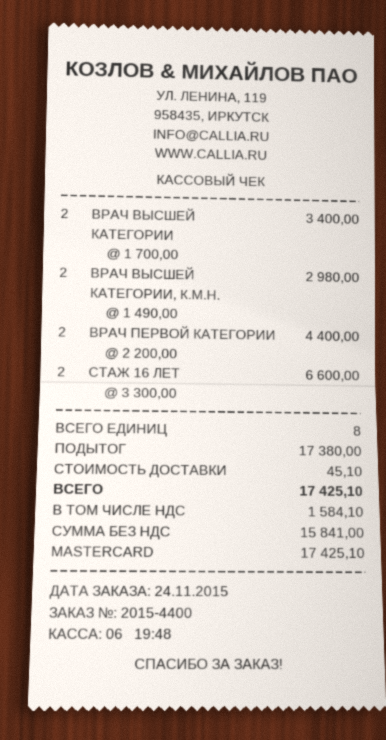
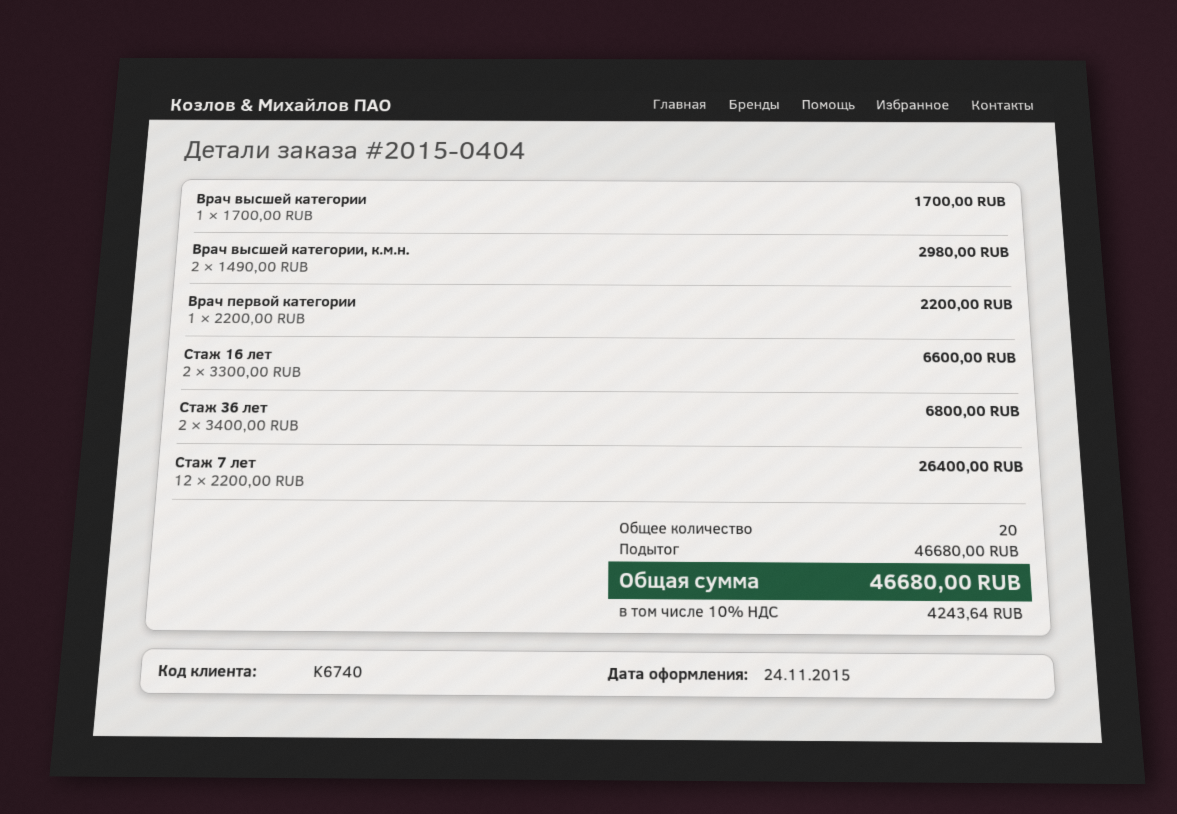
order number: 2015-4400 -> 2015-0404
ВРАЧ ВЫСШЕЙ КАТЕГОРИИ: 2 x 1700.00 = 3400.00 -> 1 x 1700.00 = 1700.00
ВРАЧ ПЕРВОЙ КАТЕГОРИИ: 2 x 2200.00 = 4400.00 -> 1 x 2200.00 = 2200.00
Стаж 36 лет: none -> 2 x 3400.00 = 6800.00
Стаж 7 лет: none -> 12 x 2200.00 = 26400.00
total quantity: 8 -> 20
subtotal: 17380.00 -> 46680.00
shipping: 45.10 -> none
tax: 1584.10 -> 4243.64
total: 17425.10 -> 46680.00

